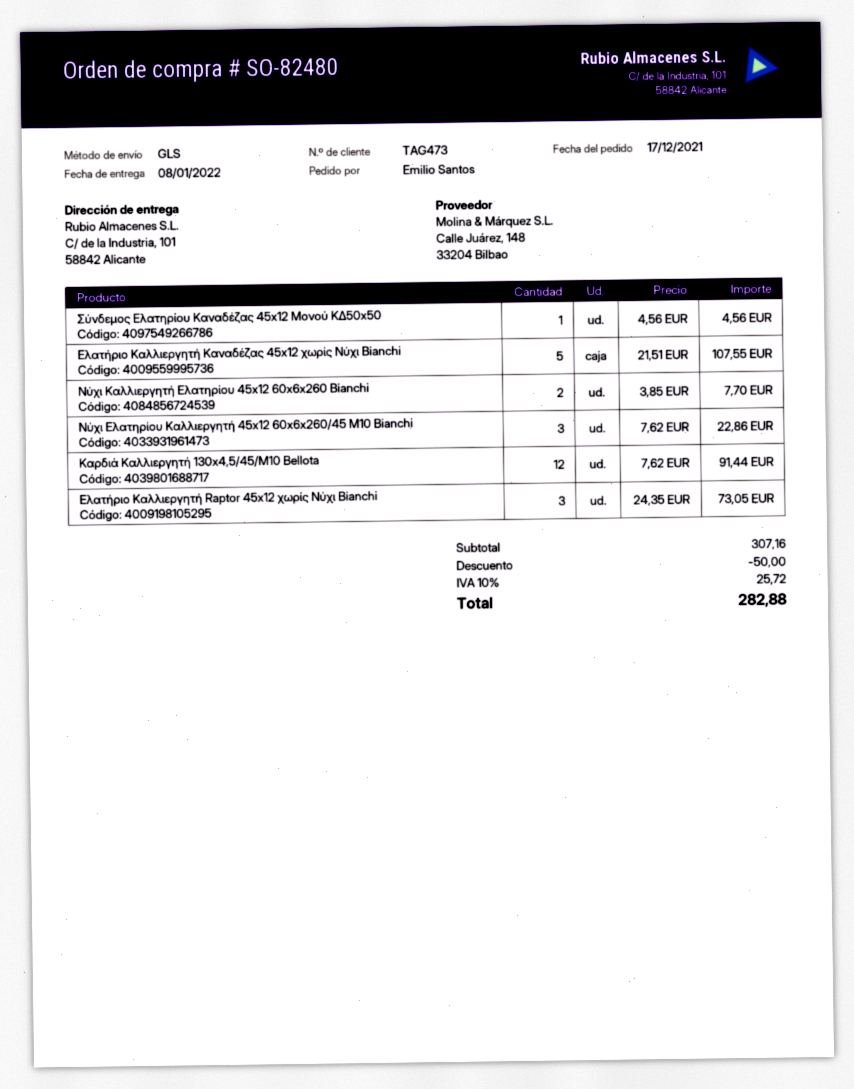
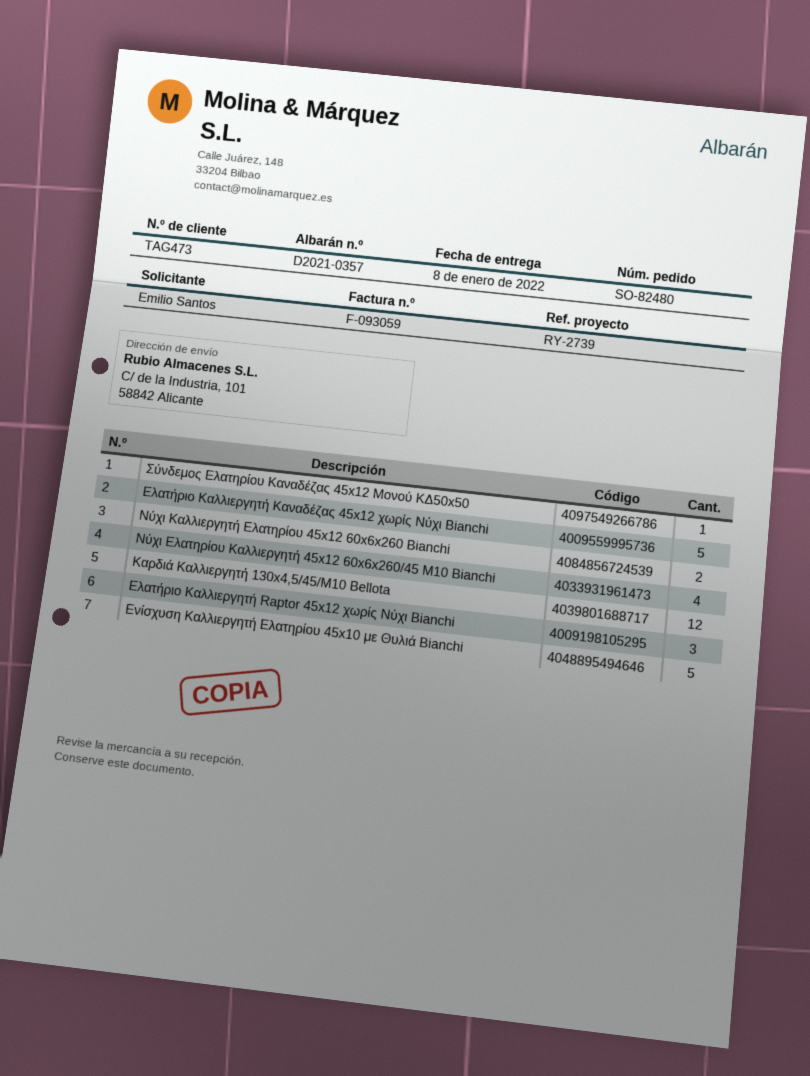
Νύχι Ελατηρίου Καλλιεργητή 45x12 60x6x260/45 M10 Bianchi: 3 -> 4
Ενίσχυση Καλλιεργητή Ελατηρίου 45x10 με Θυλιά Bianchi: none -> 5

